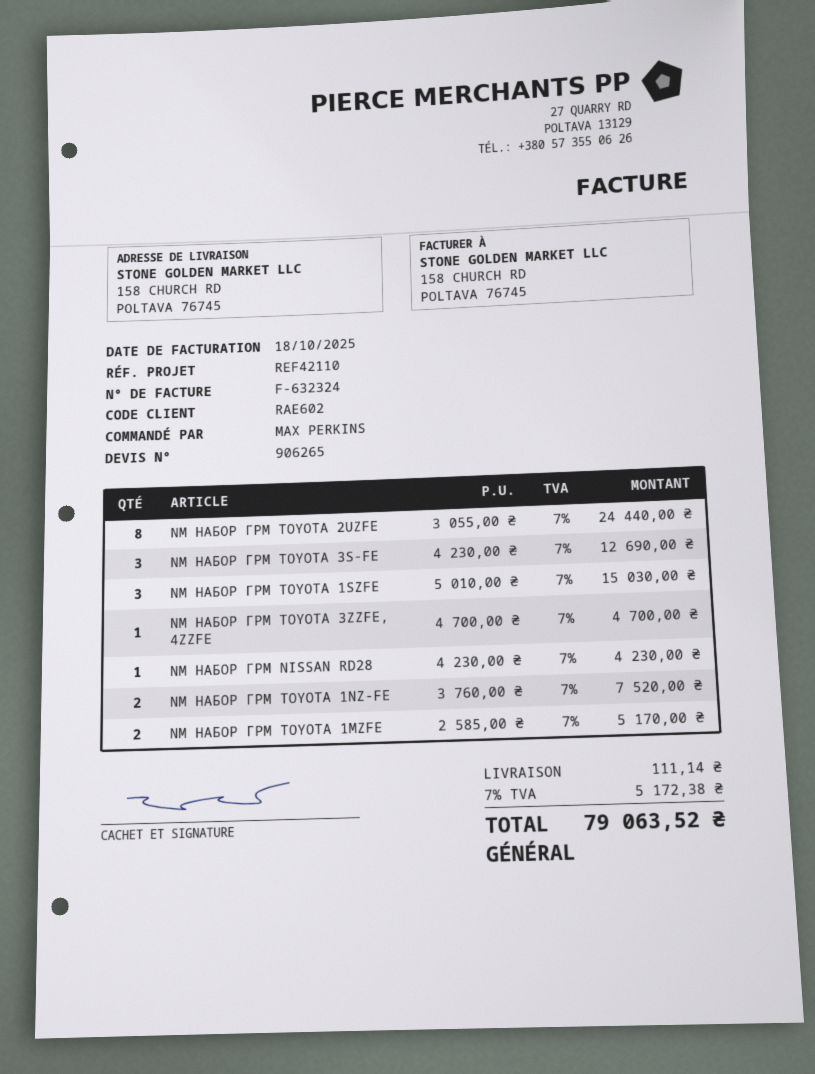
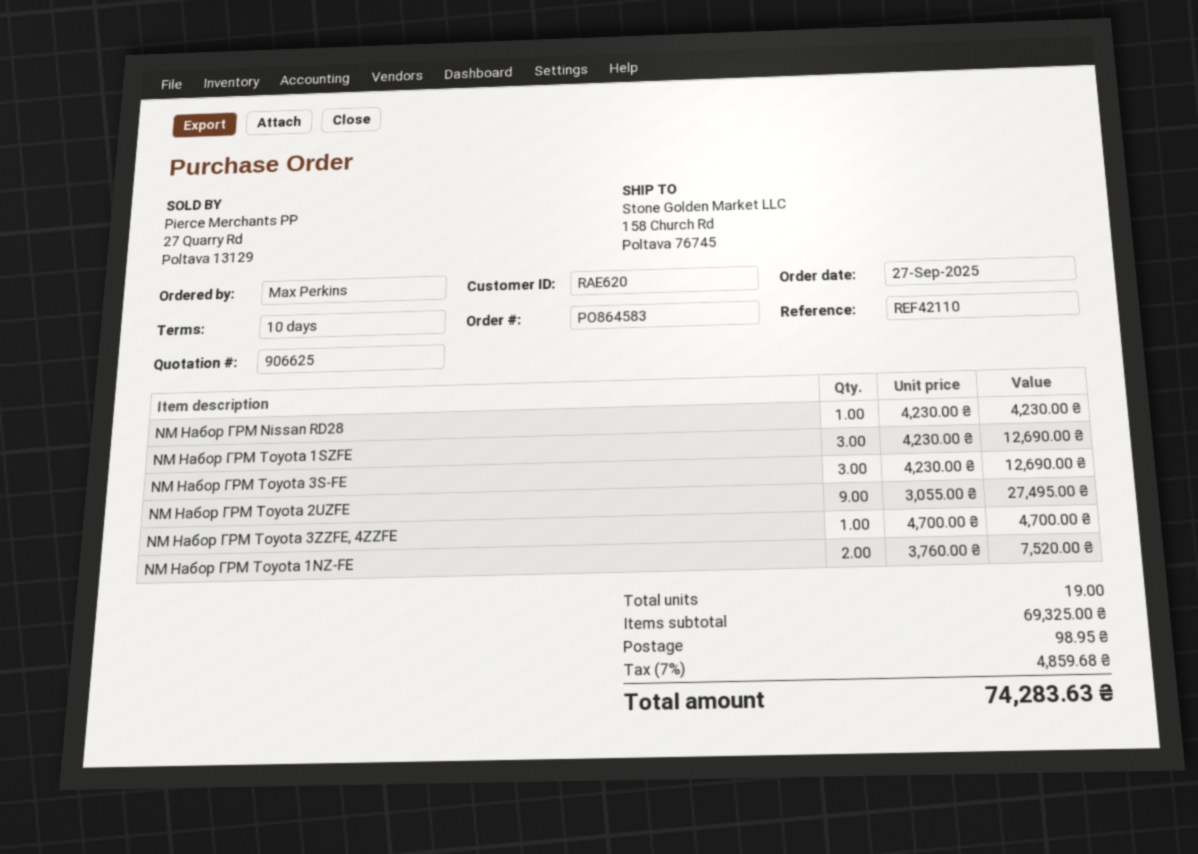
quote number: 906265 -> 906625
customer number: RAE602 -> RAE620
NM НАБОР ГРМ TOYOTA 2UZFE: 8 x 3055.00 = 24440.00 -> 9 x 3055.00 = 27495.00
NM НАБОР ГРМ TOYOTA 1SZFE: 3 x 5010.00 = 15030.00 -> 3 x 4230.00 = 12690.00
NM НАБОР ГРМ TOYOTA 1MZFE: 2 x 2585.00 = 5170.00 -> none
shipping: 111.14 -> 98.95
tax: 7% = 5172.38 -> 7% = 4859.68
total: 79063.52 -> 74283.63

